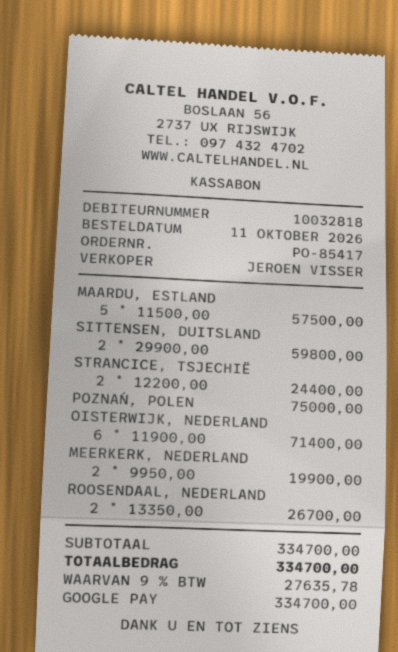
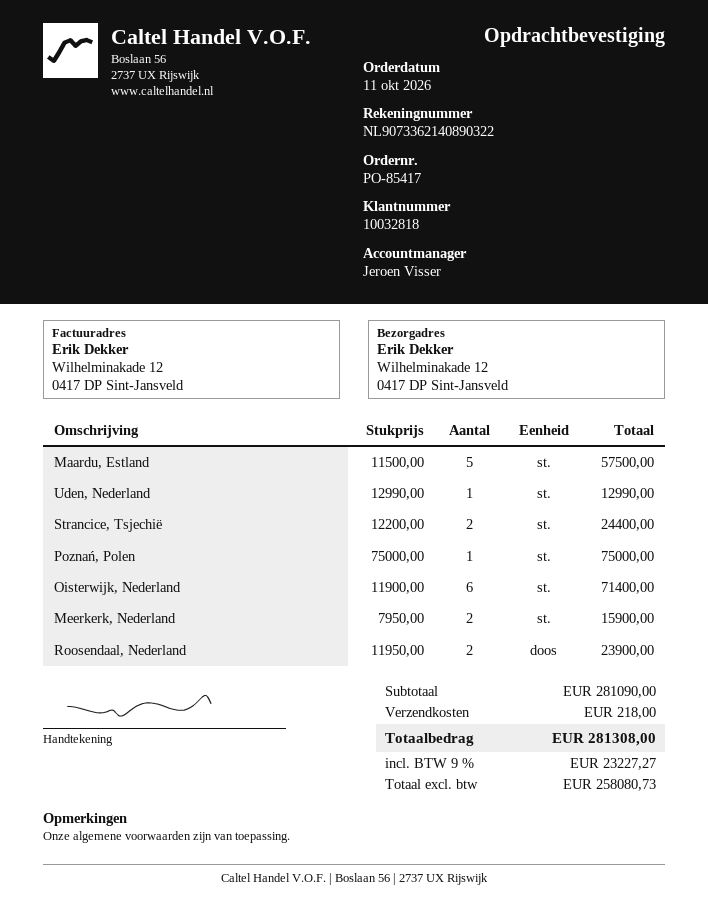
SITTENSEN, DUITSLAND: 2 x 29900.00 = 59800.00 -> none
MEERKERK, NEDERLAND: 2 x 9950.00 = 19900.00 -> 2 x 7950.00 = 15900.00
ROOSENDAAL, NEDERLAND: 2 x 13350.00 = 26700.00 -> 2 x 11950.00 = 23900.00
Uden, Nederland: none -> 1 x 12990.00 = 12990.00
subtotal: 334700.00 -> 281090.00
shipping: none -> 218.00
tax: 9% = 27635.78 -> 9% = 23227.27
total: 334700.00 -> 281308.00

